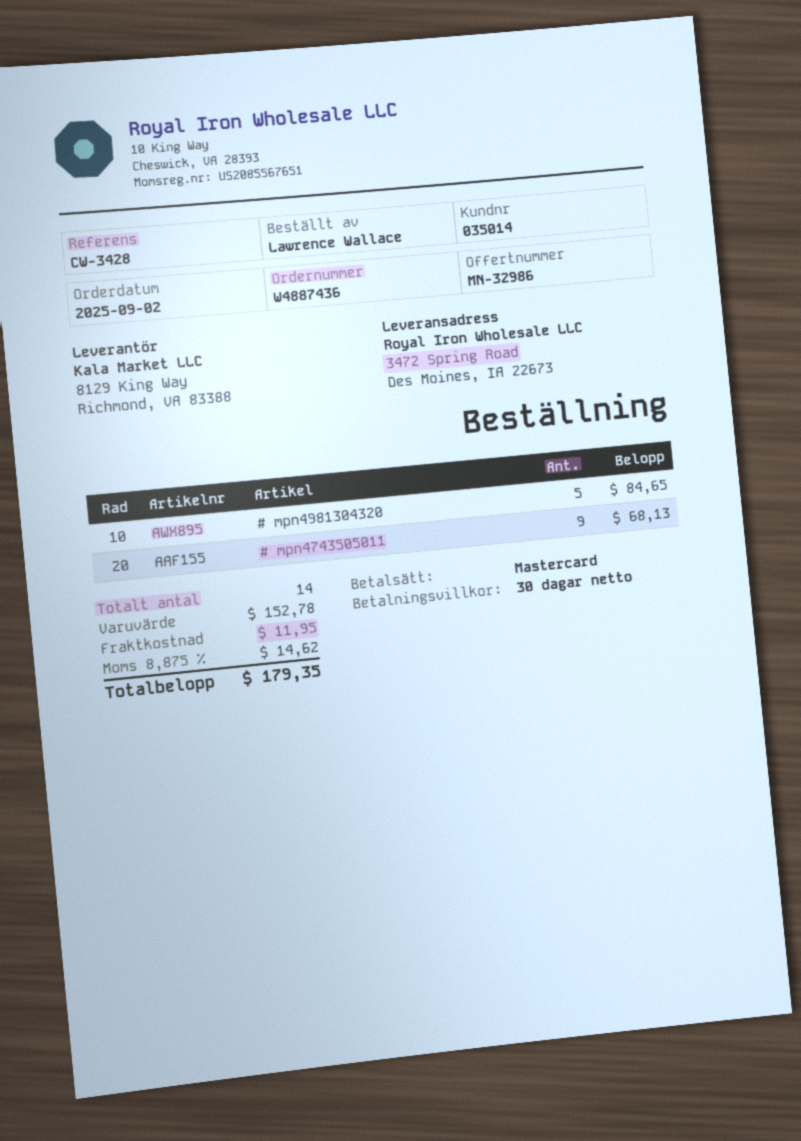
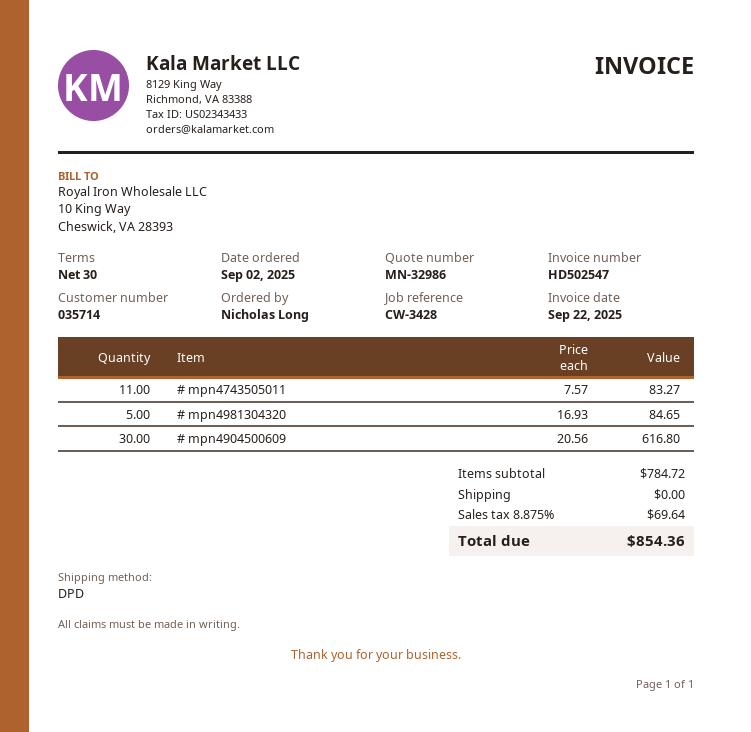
customer number: 035014 -> 035714
ordered by: Lawrence Wallace -> Nicholas Long
# mpn4743505011: 9 for 68.13 -> 11 for 83.27
# mpn4904500609: none -> 30 for 616.80
subtotal: 152.78 -> 784.72
shipping: 11.95 -> 0.00
tax: 8.875% = 14.62 -> 8.875% = 69.64
total: 179.35 -> 854.36

